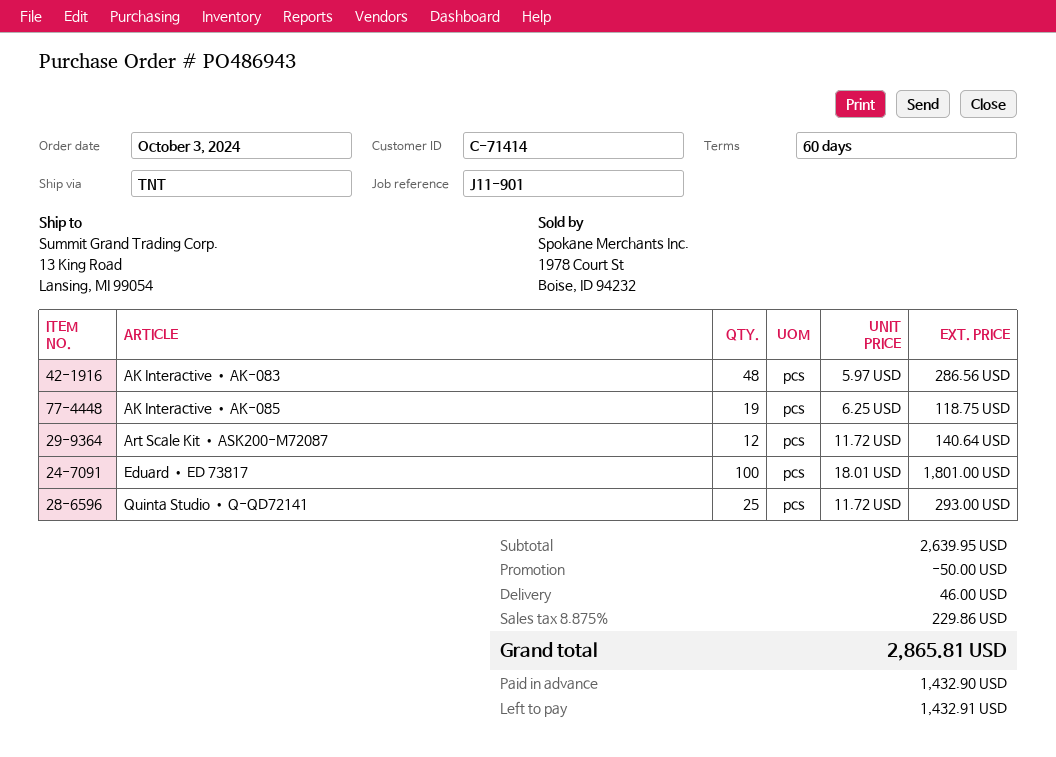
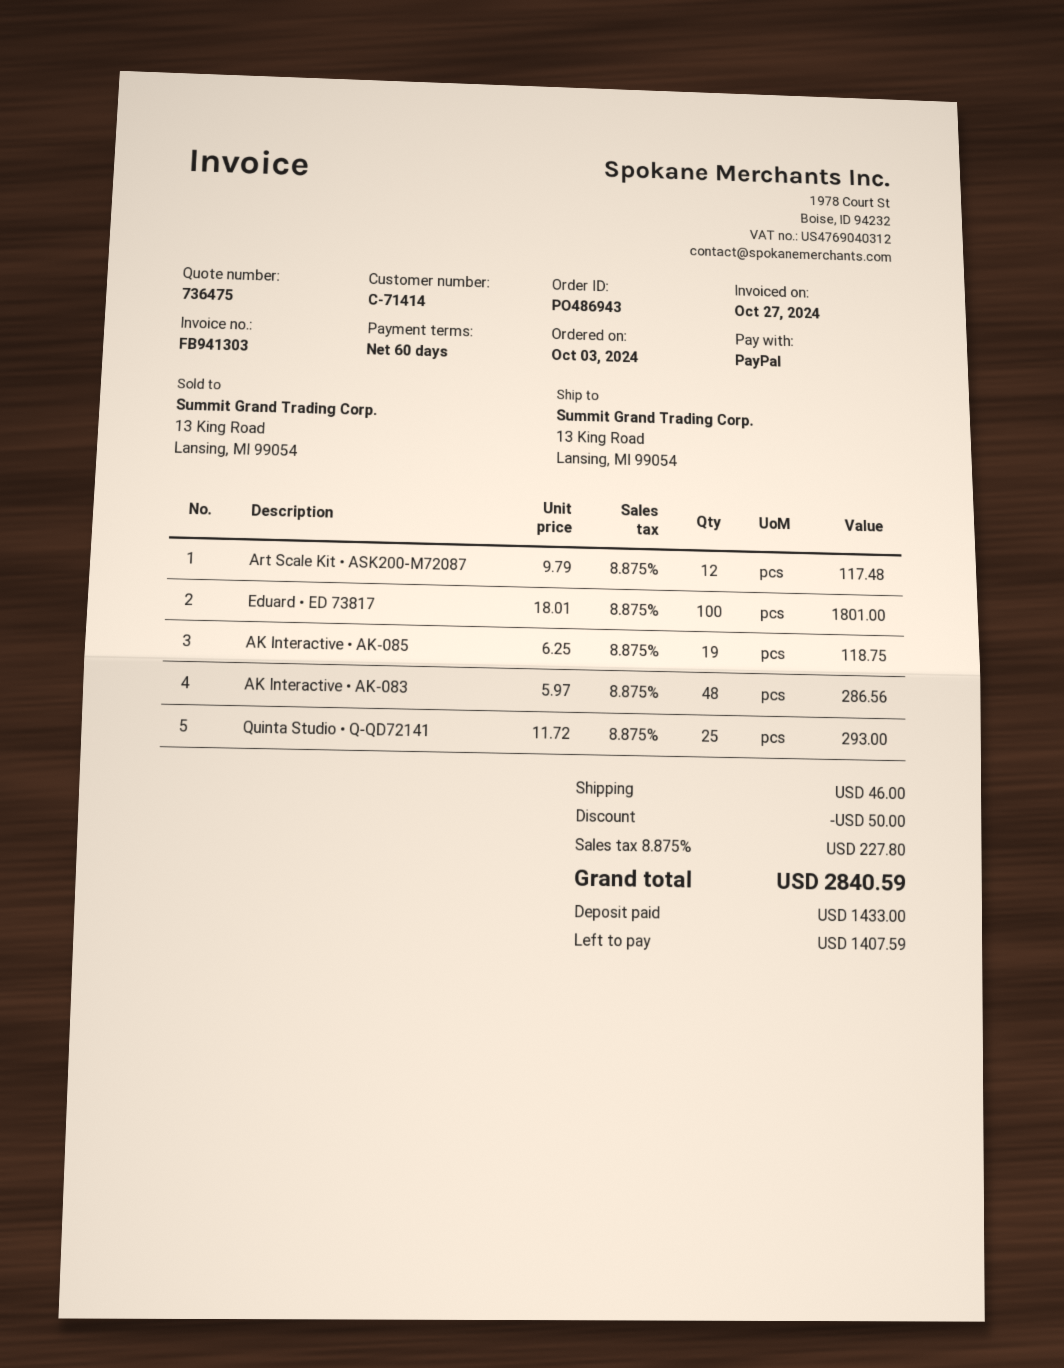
Art Scale Kit • ASK200-M72087: 12 x 11.72 = 140.64 -> 12 x 9.79 = 117.48
tax: 8.875% = 229.86 -> 8.875% = 227.80
total: 2865.81 -> 2840.59
deposit: 1432.90 -> 1433.00
balance: 1432.91 -> 1407.59

